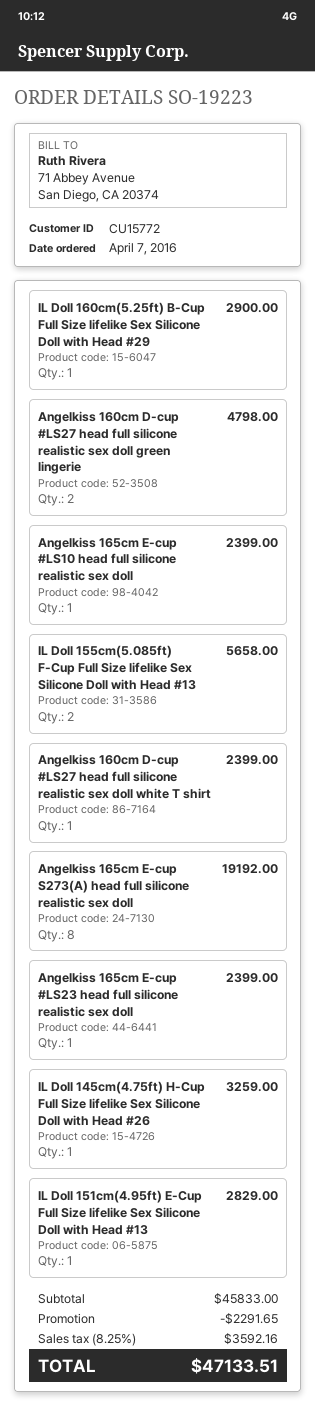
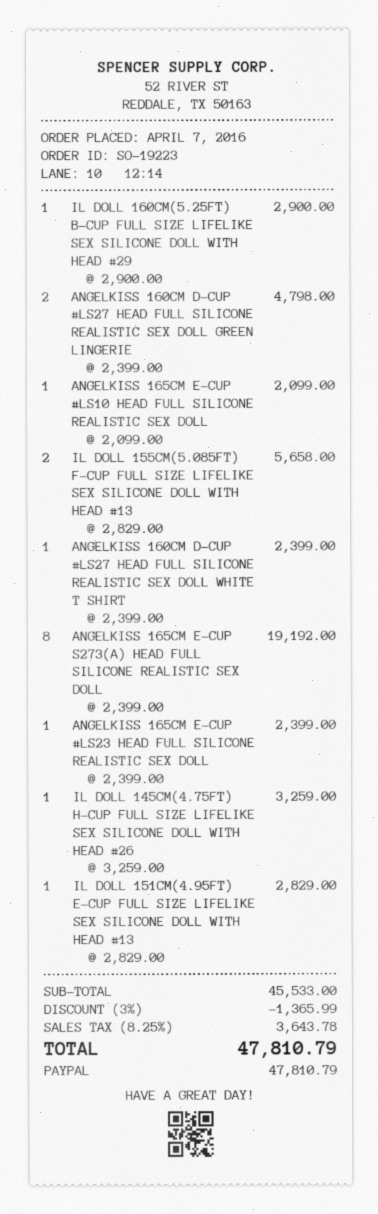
Angelkiss 165cm E-cup #LS10 head full silicone realistic sex doll: 1 for 2399.00 -> 1 for 2099.00
subtotal: 45833.00 -> 45533.00
discount: 2291.65 -> 1365.99
tax: 8.25% = 3592.16 -> 8.25% = 3643.78
total: 47133.51 -> 47810.79

